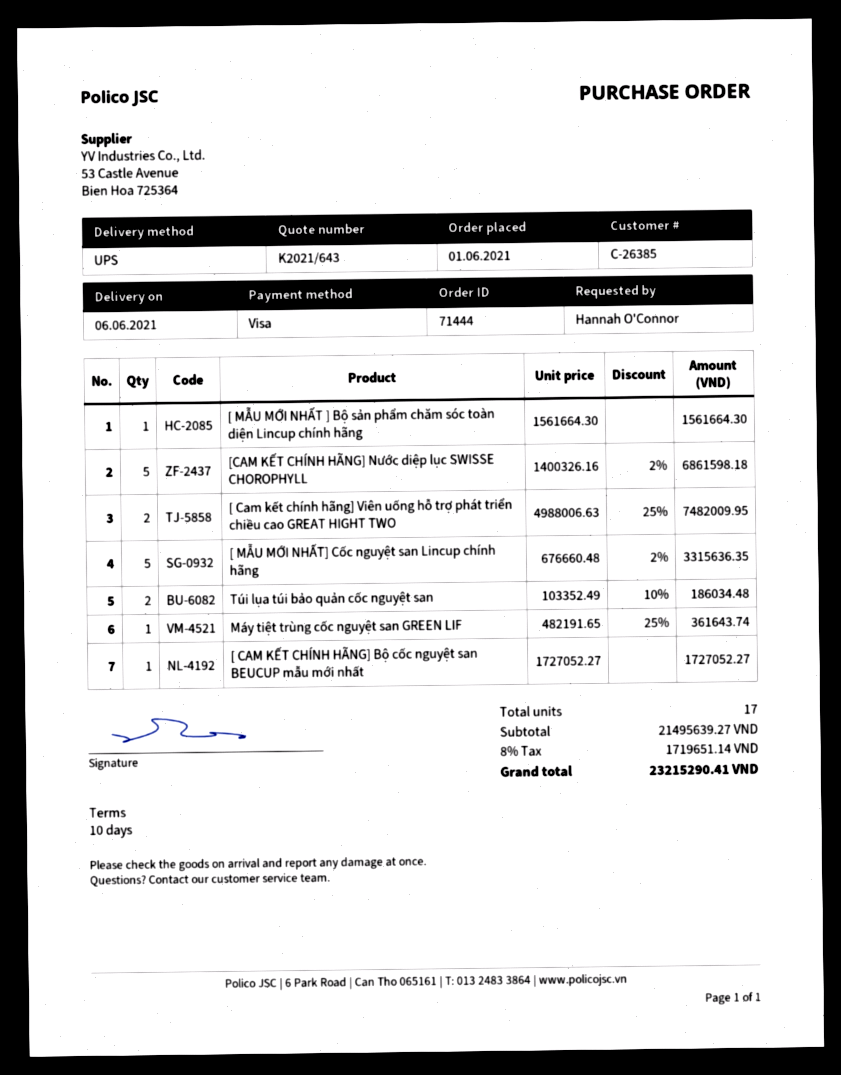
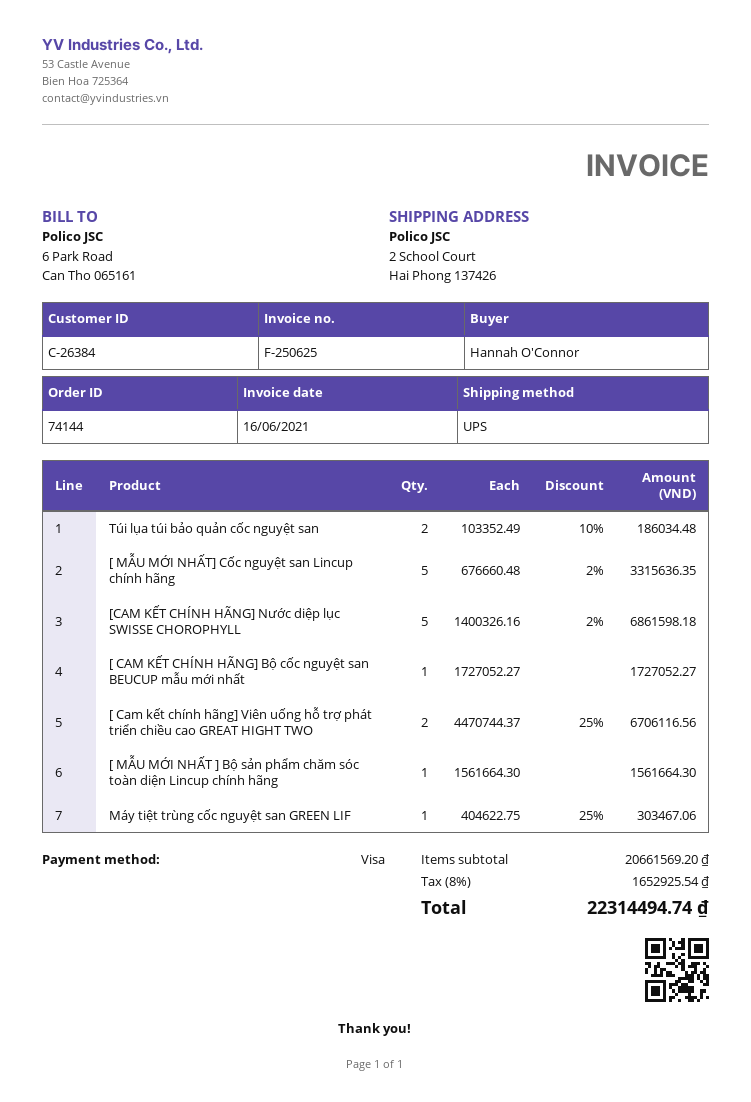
order number: 71444 -> 74144
customer number: C-26385 -> C-26384
[ Cam kết chính hãng] Viên uống hỗ trợ phát triển chiều cao GREAT HIGHT TWO: 2 x 4988006.63 - 25% = 7482009.95 -> 2 x 4470744.37 - 25% = 6706116.56
Máy tiệt trùng cốc nguyệt san GREEN LIF: 1 x 482191.65 - 25% = 361643.74 -> 1 x 404622.75 - 25% = 303467.06
subtotal: 21495639.27 -> 20661569.20
tax: 8% = 1719651.14 -> 8% = 1652925.54
total: 23215290.41 -> 22314494.74

